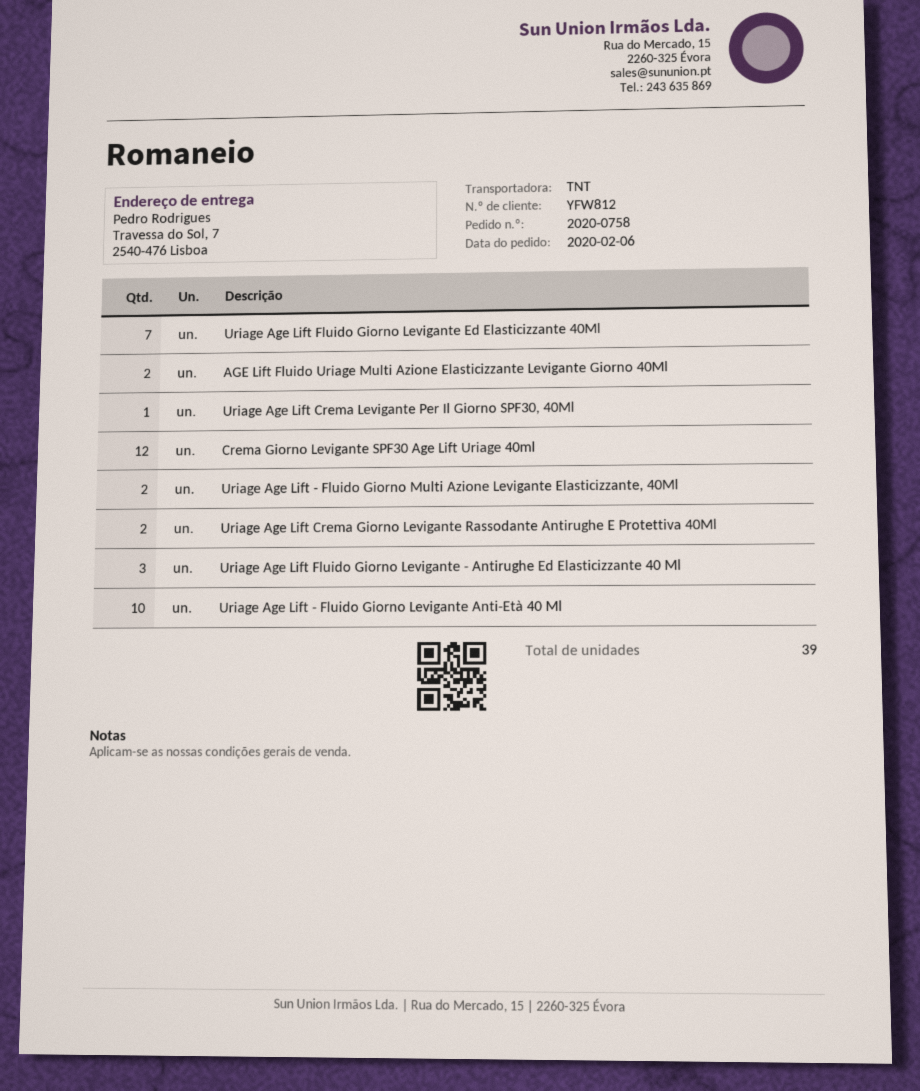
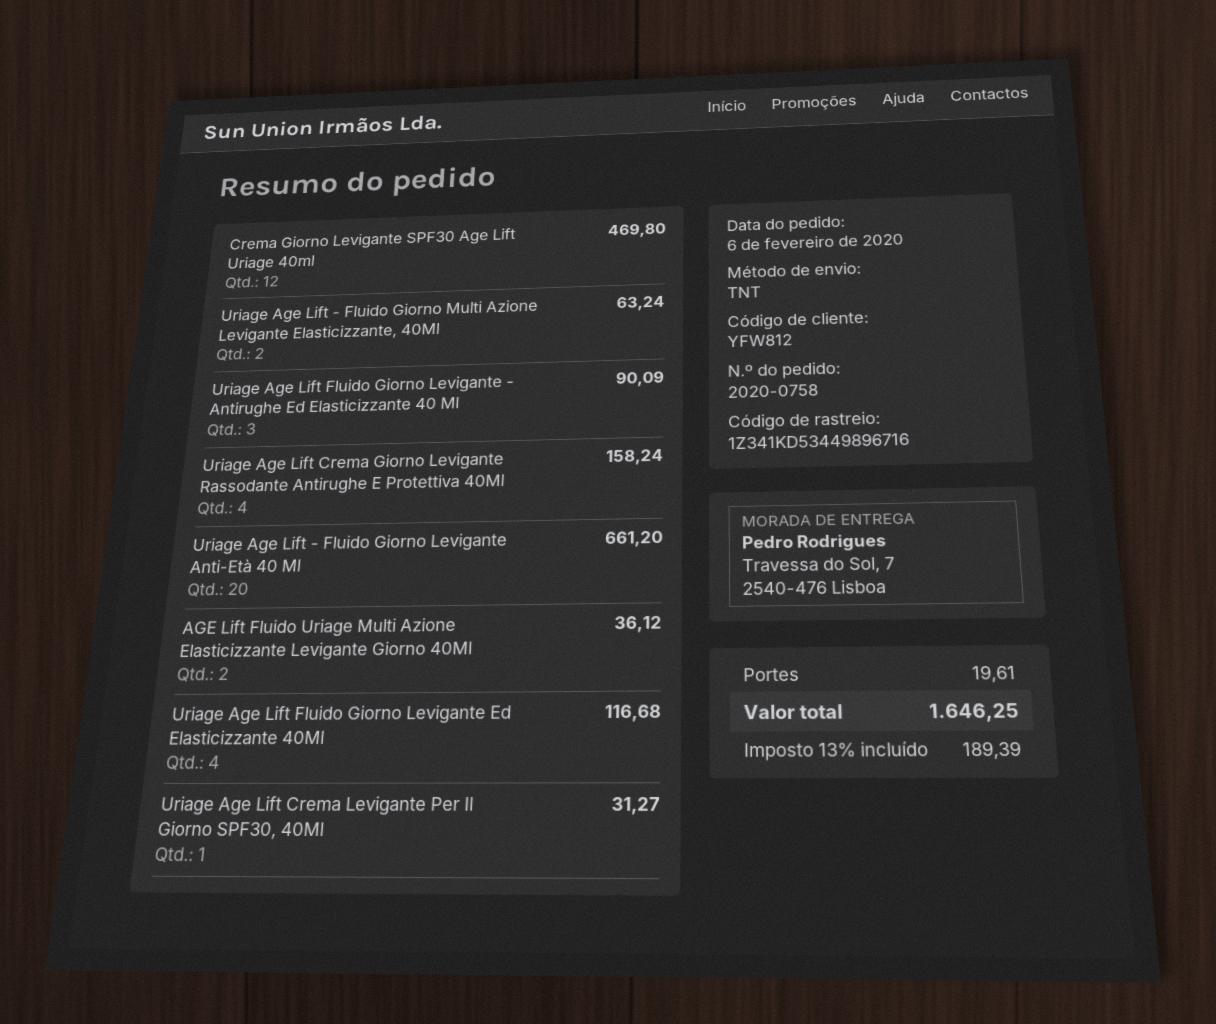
Uriage Age Lift Fluido Giorno Levigante Ed Elasticizzante 40Ml: 7 -> 4
Uriage Age Lift Crema Giorno Levigante Rassodante Antirughe E Protettiva 40Ml: 2 -> 4
Uriage Age Lift - Fluido Giorno Levigante Anti-Età 40 Ml: 10 -> 20

